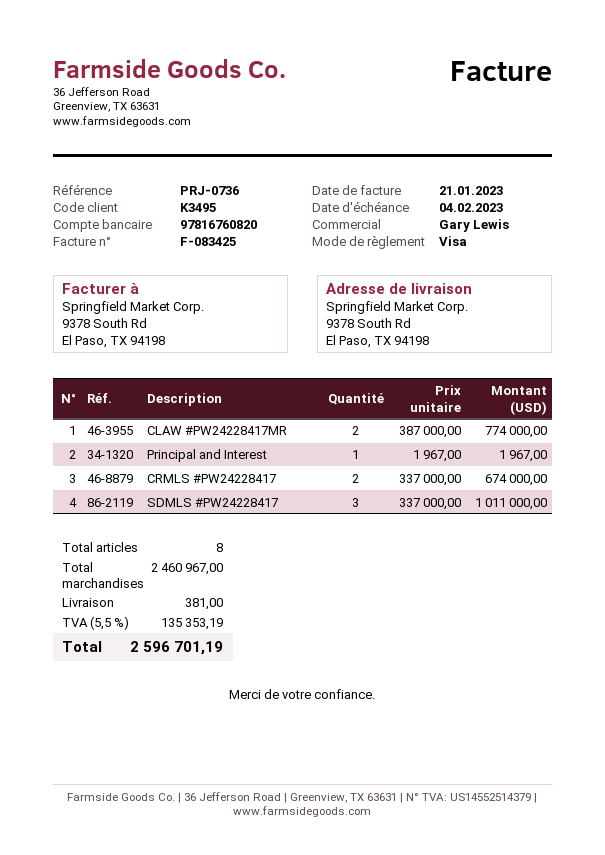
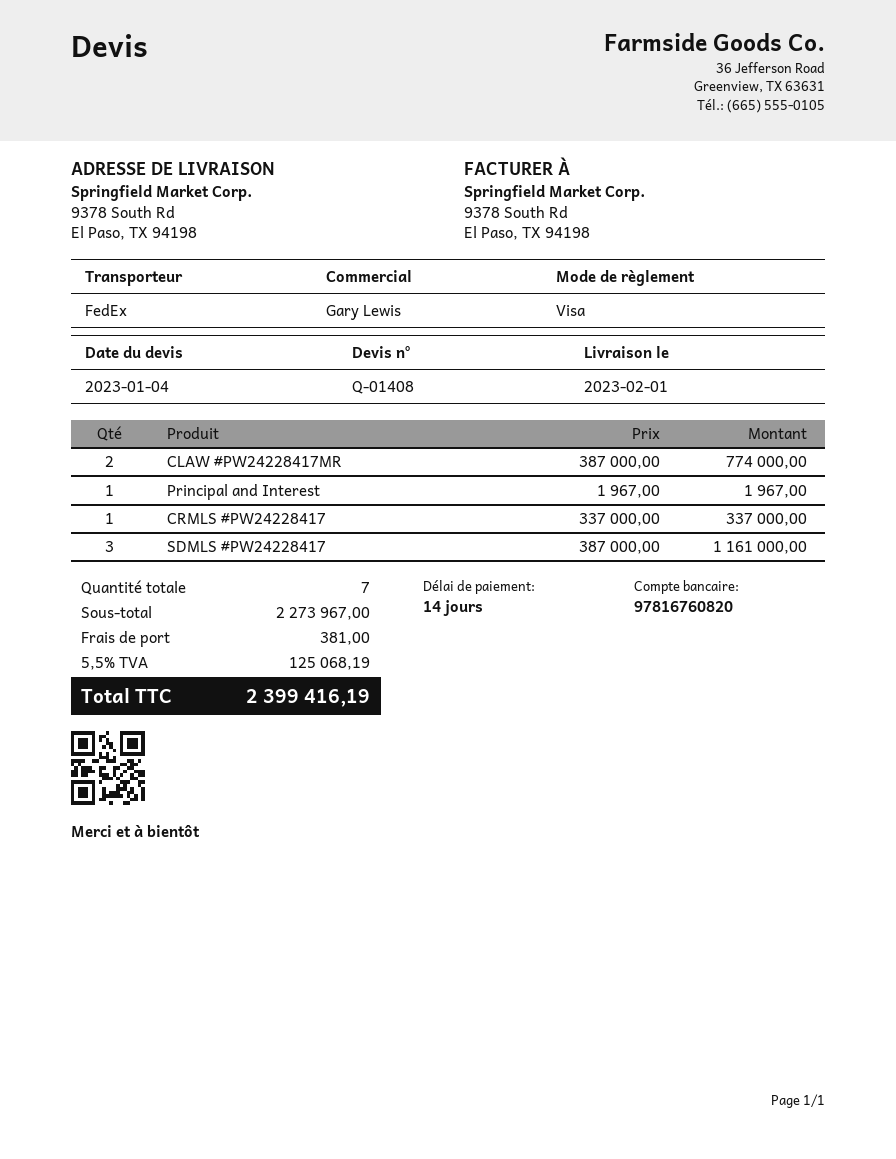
CRMLS #PW24228417: 2 x 337000.00 = 674000.00 -> 1 x 337000.00 = 337000.00
SDMLS #PW24228417: 3 x 337000.00 = 1011000.00 -> 3 x 387000.00 = 1161000.00
total quantity: 8 -> 7
subtotal: 2460967.00 -> 2273967.00
tax: 5.5% = 135353.19 -> 5.5% = 125068.19
total: 2596701.19 -> 2399416.19

